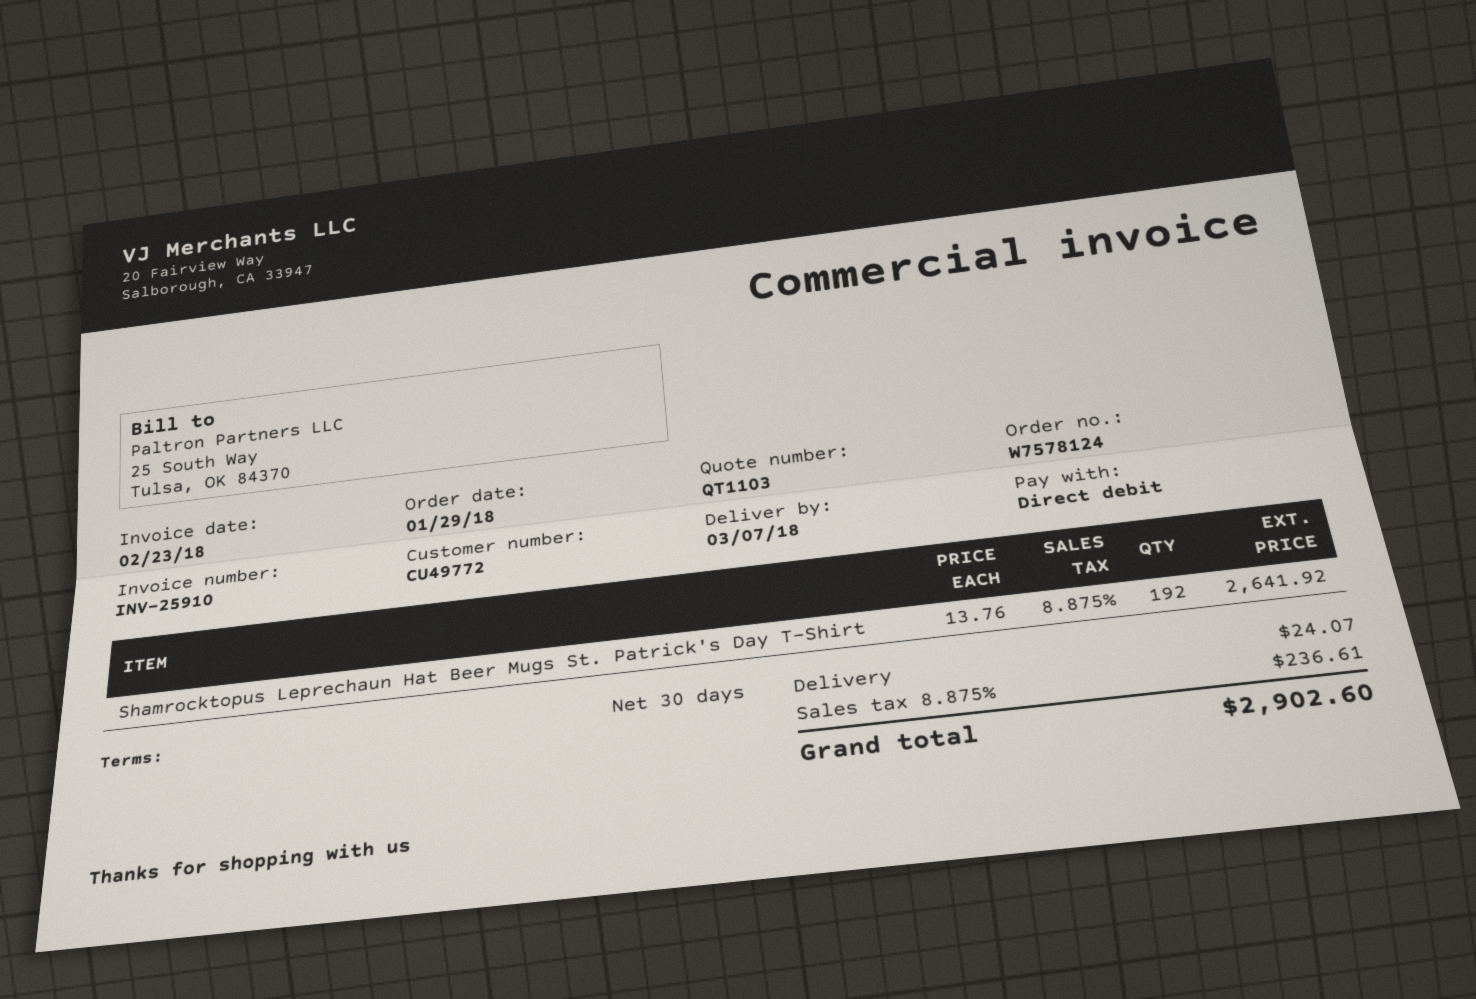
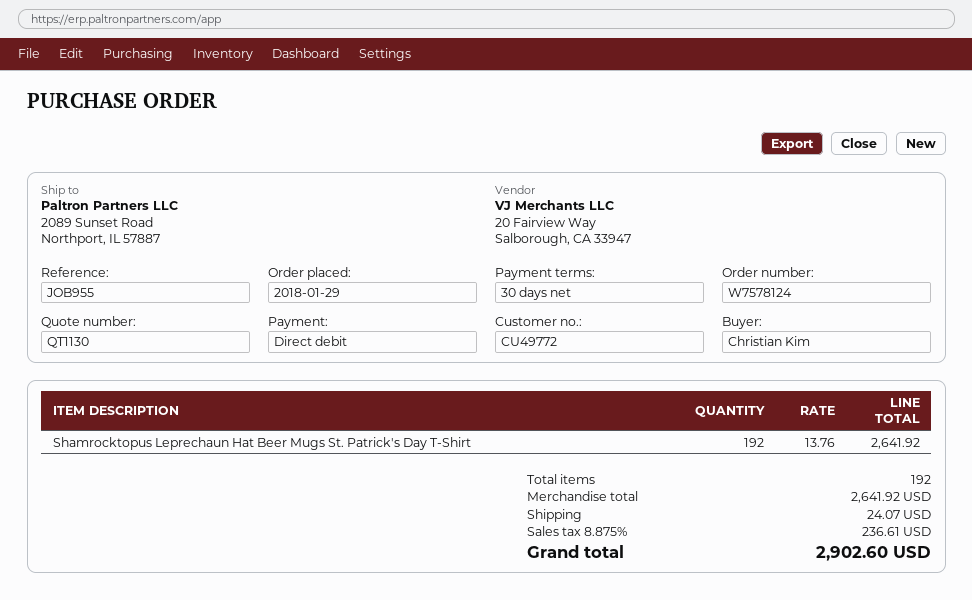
quote number: QT1103 -> QT1130

